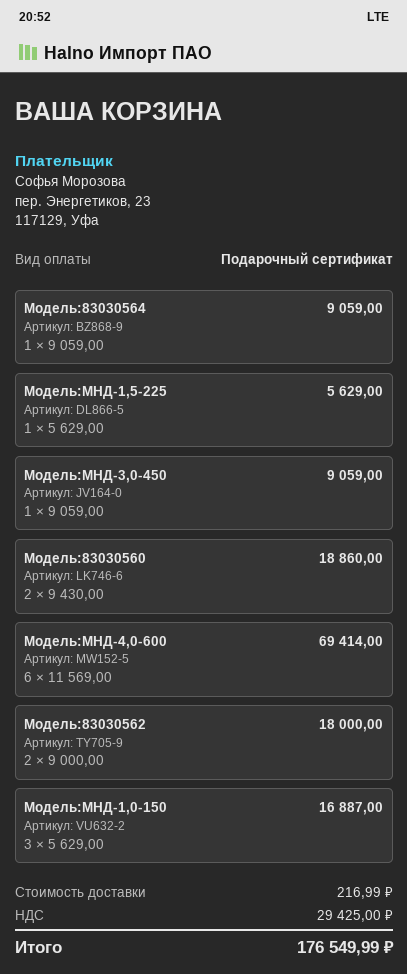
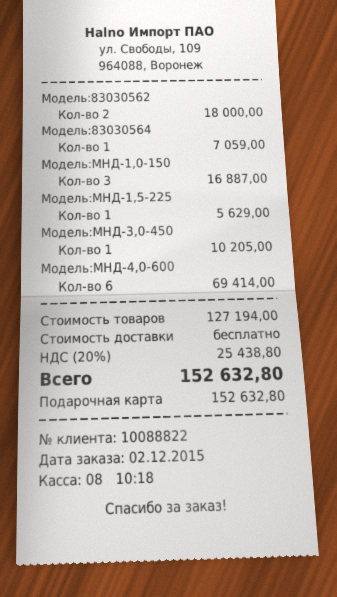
Модель:83030564: 1 for 9059.00 -> 1 for 7059.00
Модель:МНД-3,0-450: 1 for 9059.00 -> 1 for 10205.00
Модель:83030560: 2 for 18860.00 -> none
shipping: 216.99 -> 0.00
tax: 29425.00 -> 25438.80
total: 176549.99 -> 152632.80

